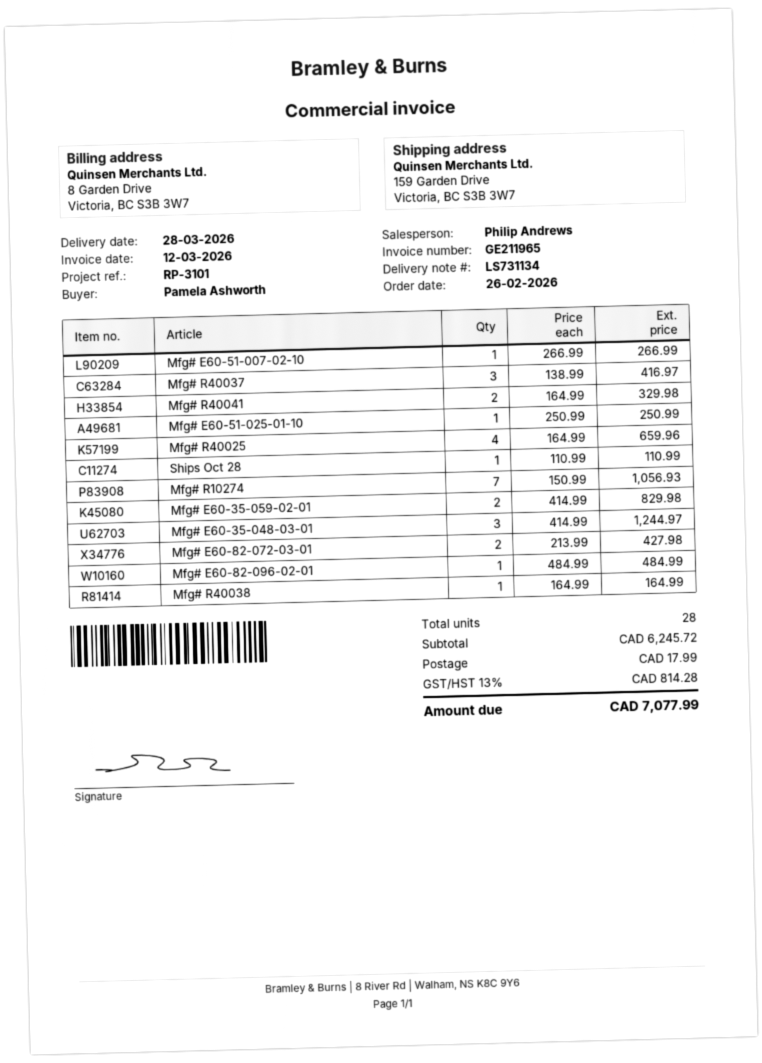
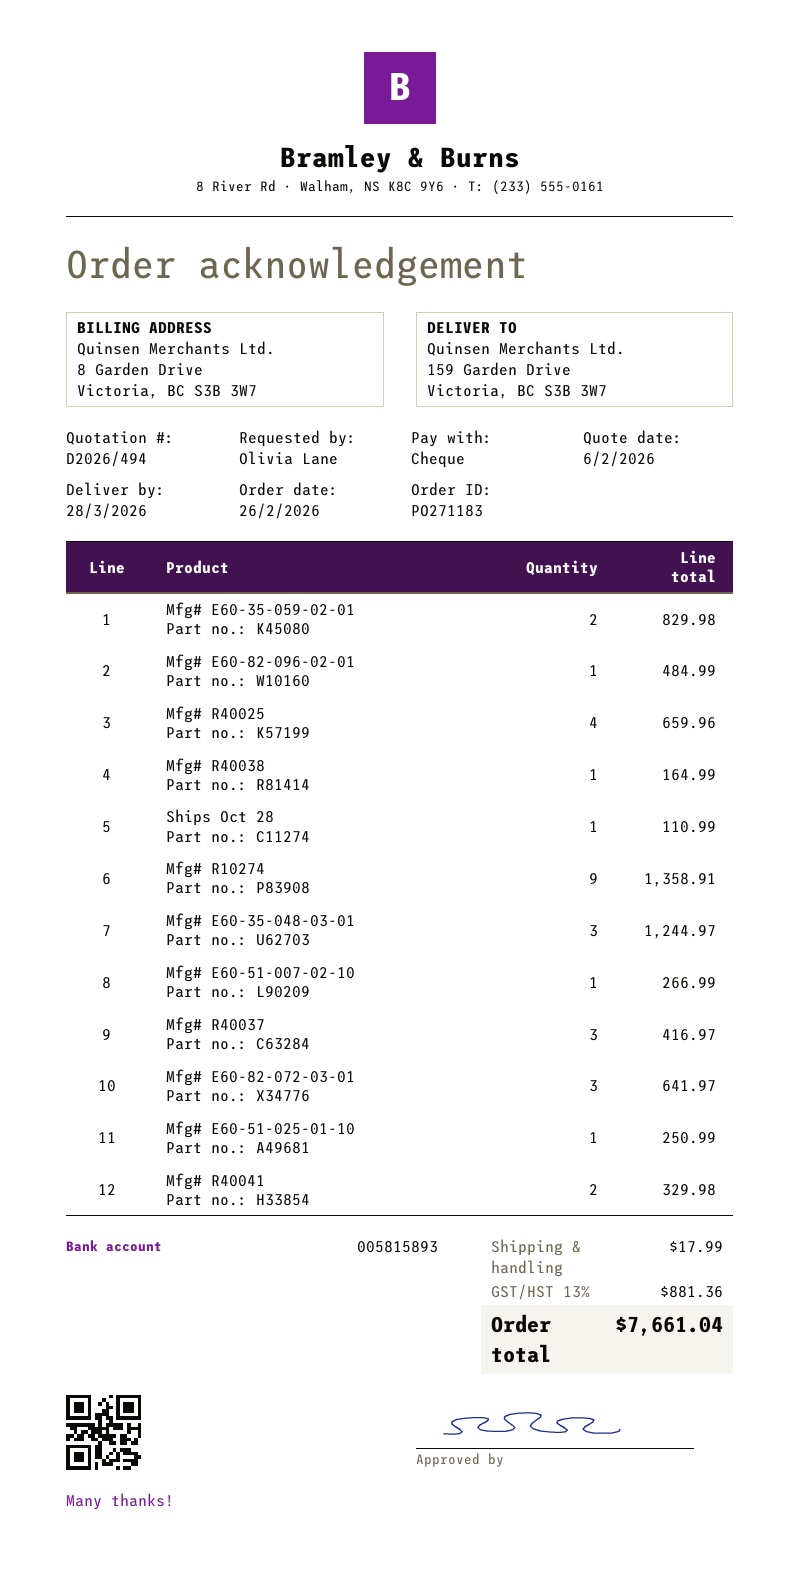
ordered by: Pamela Ashworth -> Olivia Lane
Mfg# R10274: 7 for 1056.93 -> 9 for 1358.91
Mfg# E60-82-072-03-01: 2 for 427.98 -> 3 for 641.97
tax: 13% = 814.28 -> 13% = 881.36
total: 7077.99 -> 7661.04

